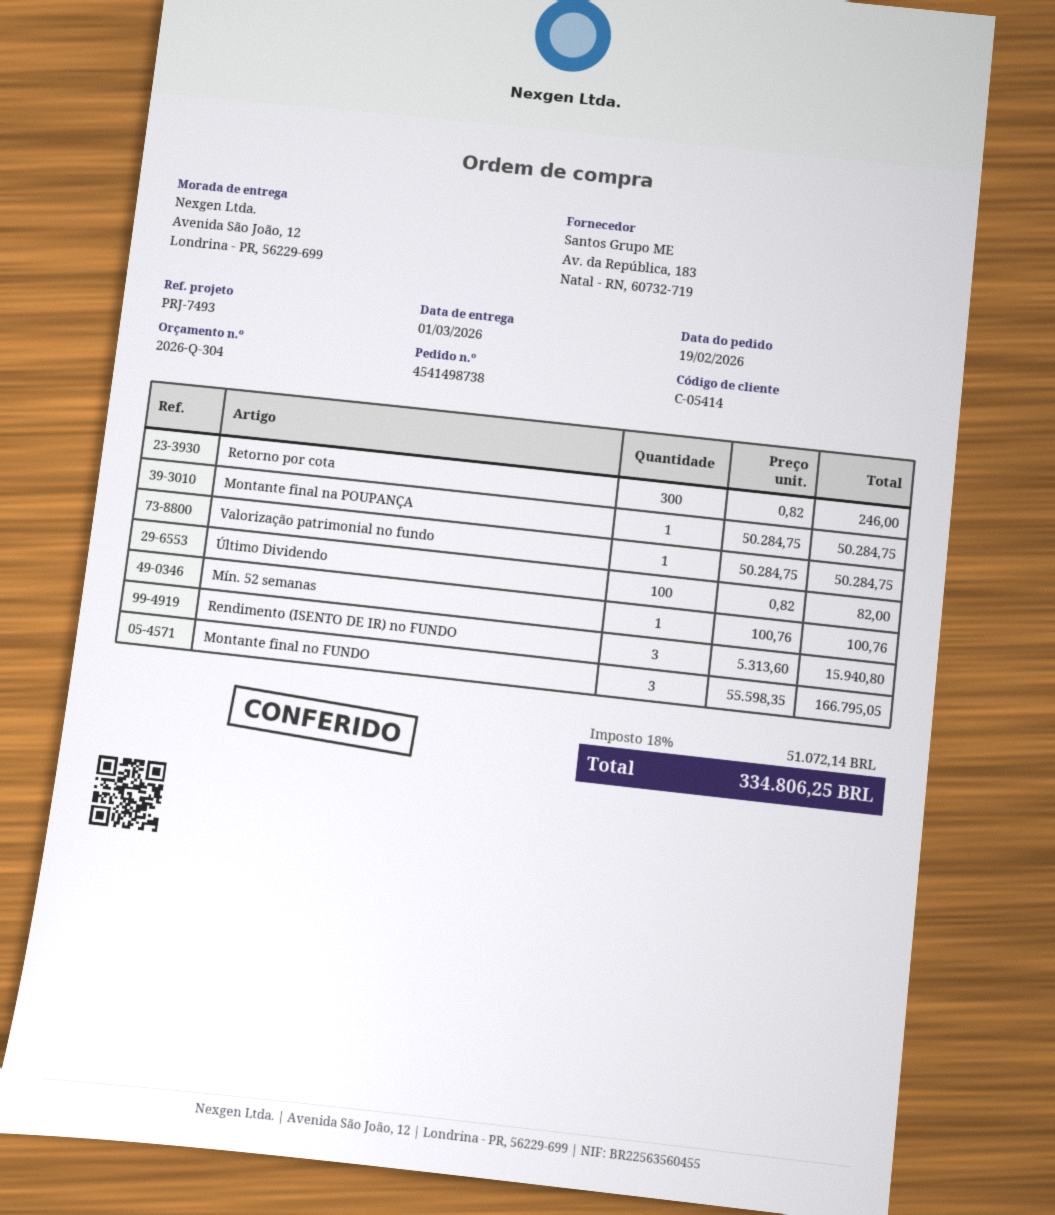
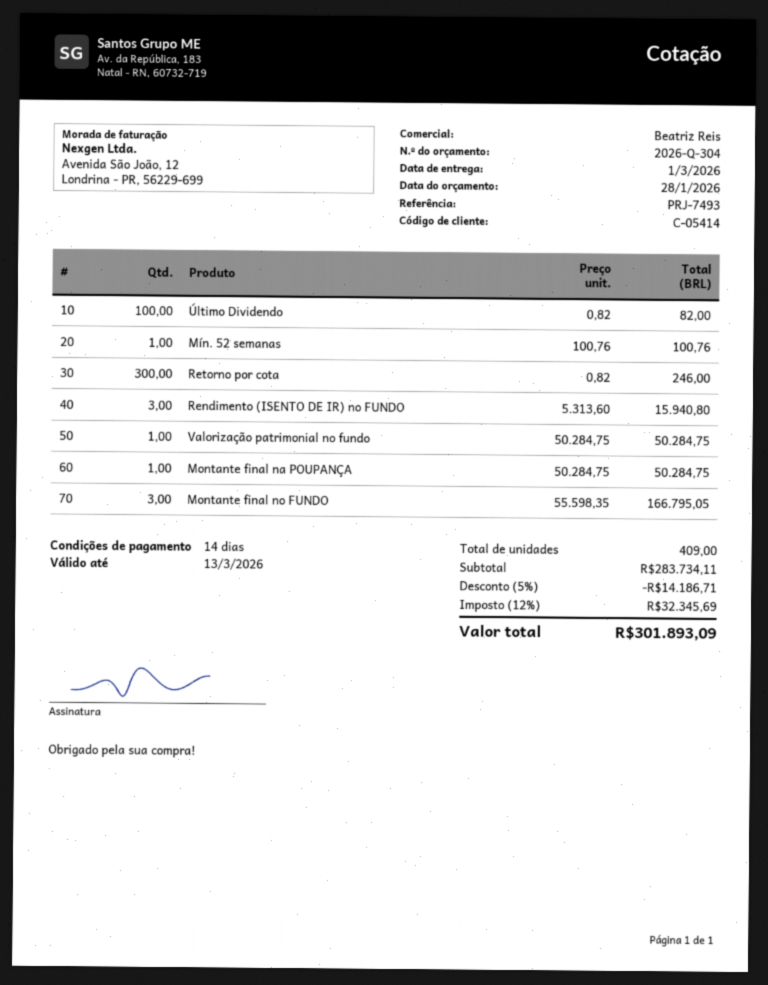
discount: none -> 5% = 14186.71
tax: 18% = 51072.14 -> 12% = 32345.69
total: 334806.25 -> 301893.09

